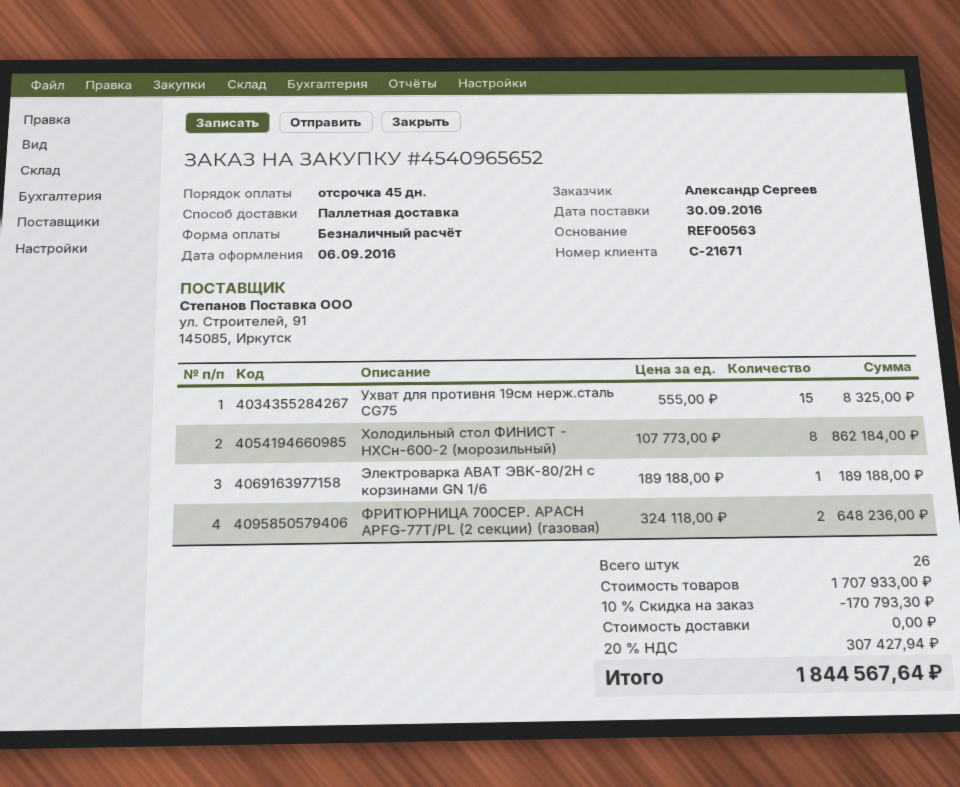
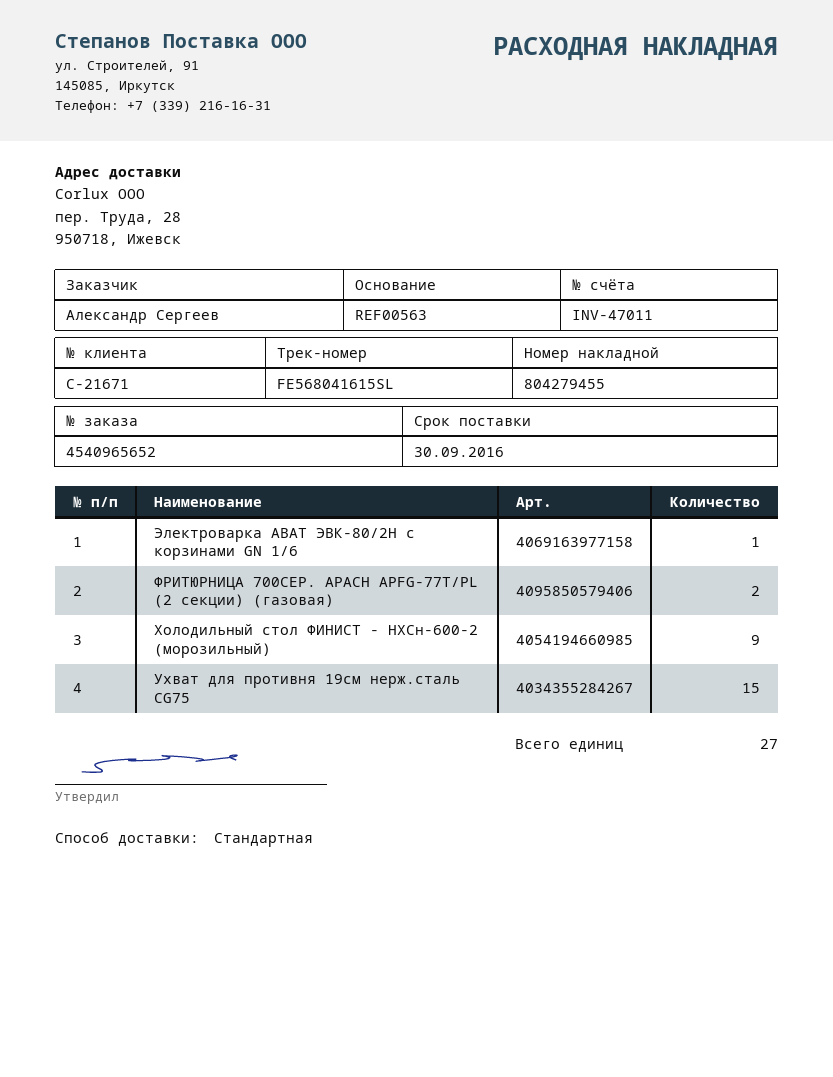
shipping method: pallet freight -> standard
Холодильный стол ФИНИСТ - НХСн-600-2 (морозильный): 8 -> 9
total quantity: 26 -> 27

